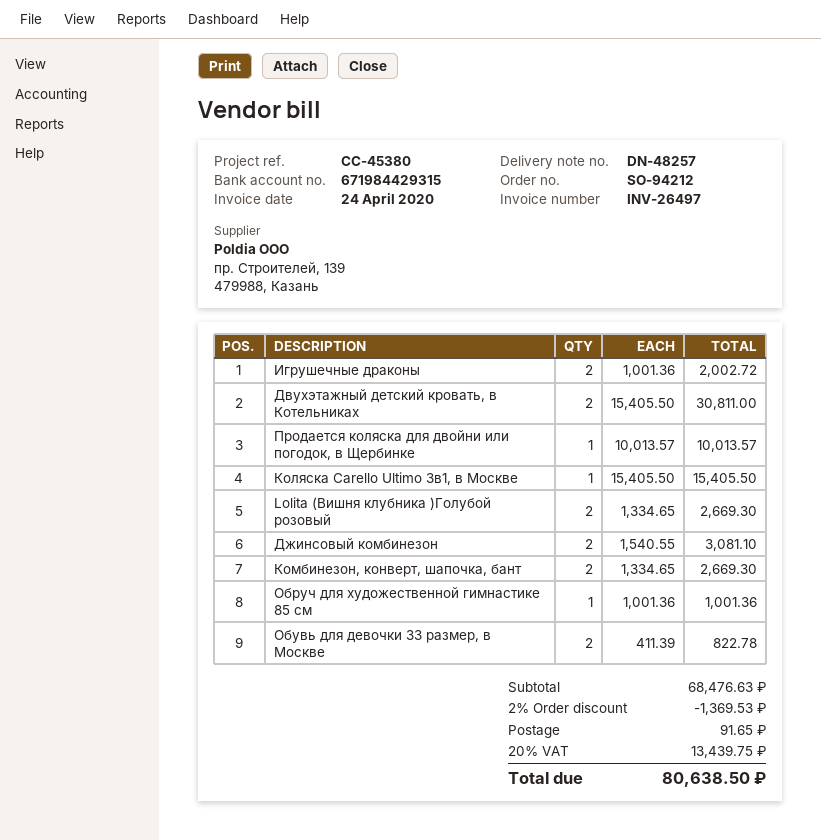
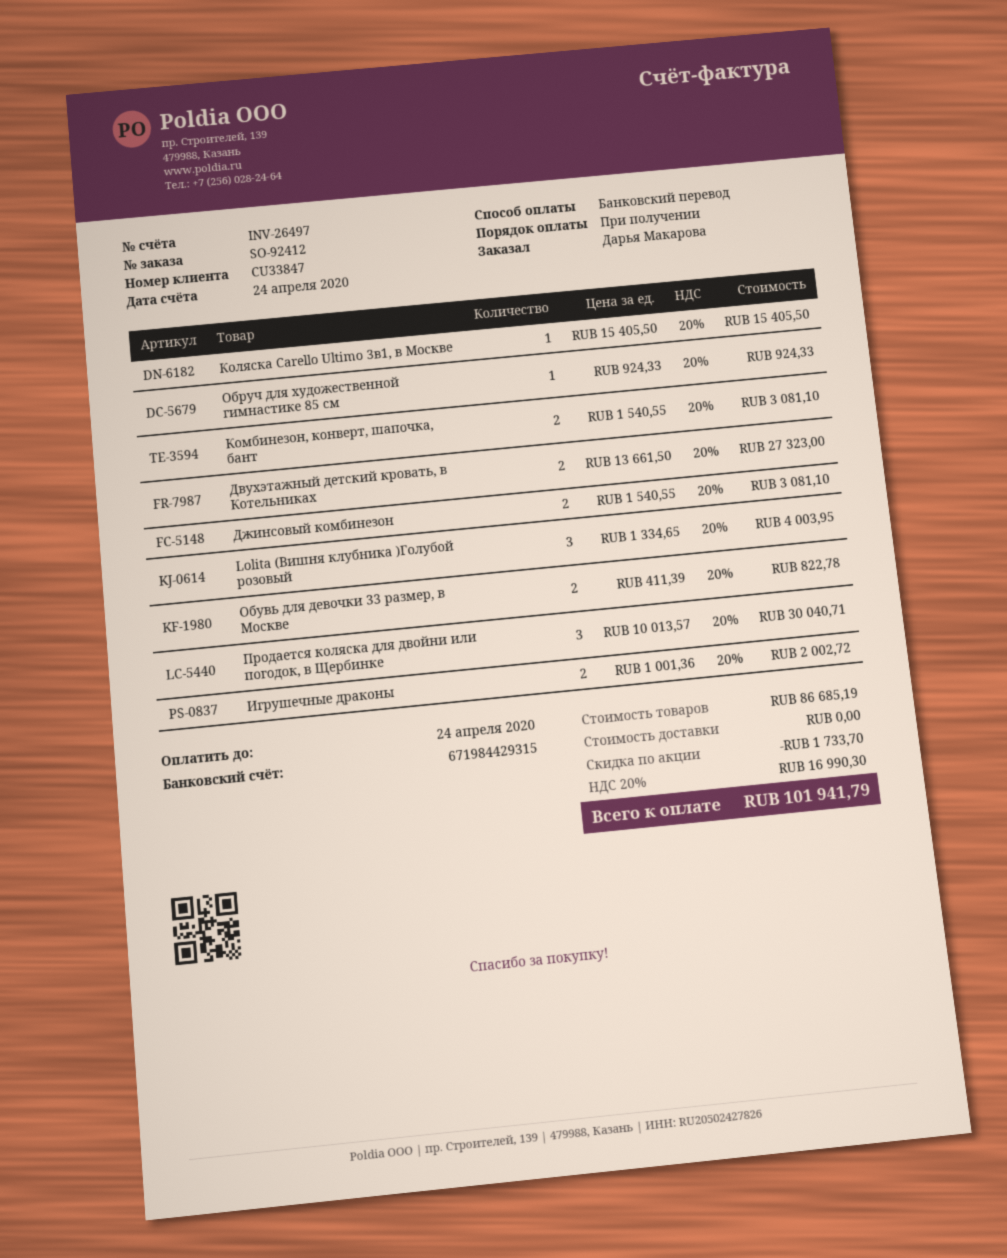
order number: SO-94212 -> SO-92412
Двухэтажный детский кровать, в Котельниках: 2 x 15405.50 = 30811.00 -> 2 x 13661.50 = 27323.00
Продается коляска для двойни или погодок, в Щербинке: 1 x 10013.57 = 10013.57 -> 3 x 10013.57 = 30040.71
Lolita (Вишня клубника )Голубой розовый: 2 x 1334.65 = 2669.30 -> 3 x 1334.65 = 4003.95
Комбинезон, конверт, шапочка, бант: 2 x 1334.65 = 2669.30 -> 2 x 1540.55 = 3081.10
Обруч для художественной гимнастике 85 см: 1 x 1001.36 = 1001.36 -> 1 x 924.33 = 924.33
subtotal: 68476.63 -> 86685.19
discount: 1369.53 -> 1733.70
shipping: 91.65 -> 0.00
tax: 20% = 13439.75 -> 20% = 16990.30
total: 80638.50 -> 101941.79

